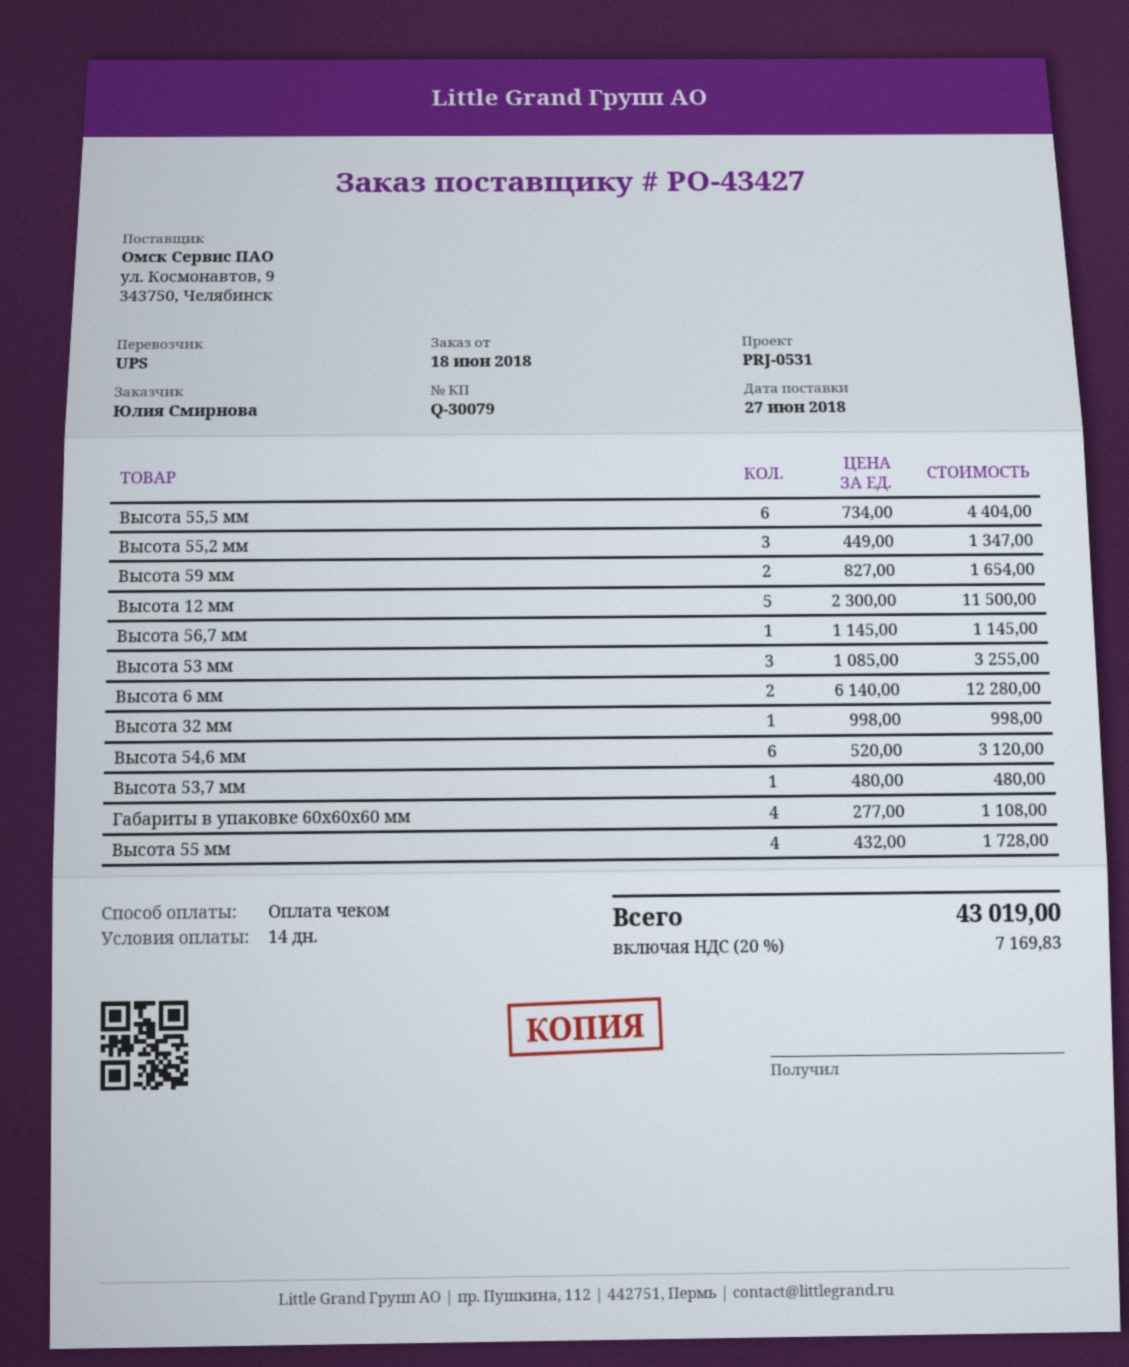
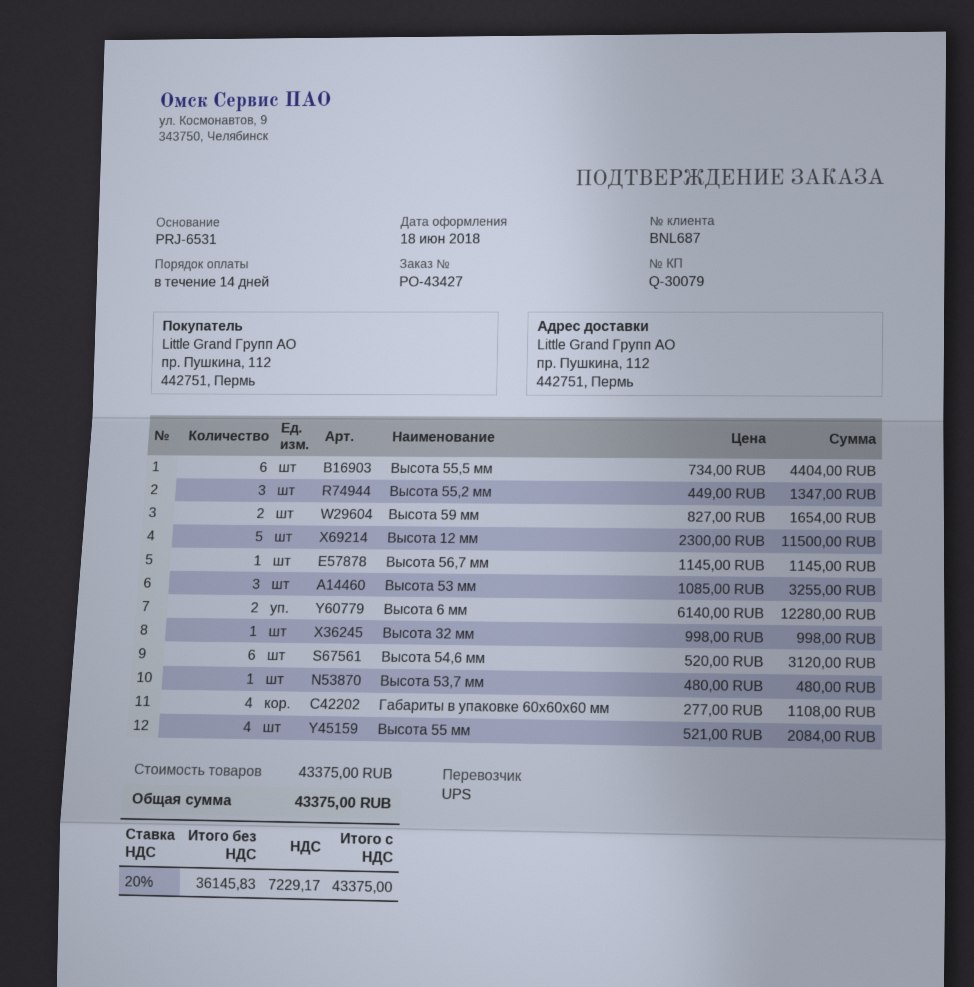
reference: PRJ-0531 -> PRJ-6531
Высота 55 мм: 4 x 432.00 = 1728.00 -> 4 x 521.00 = 2084.00
tax: 20% = 7169.83 -> 20% = 7229.17
total: 43019.00 -> 43375.00

